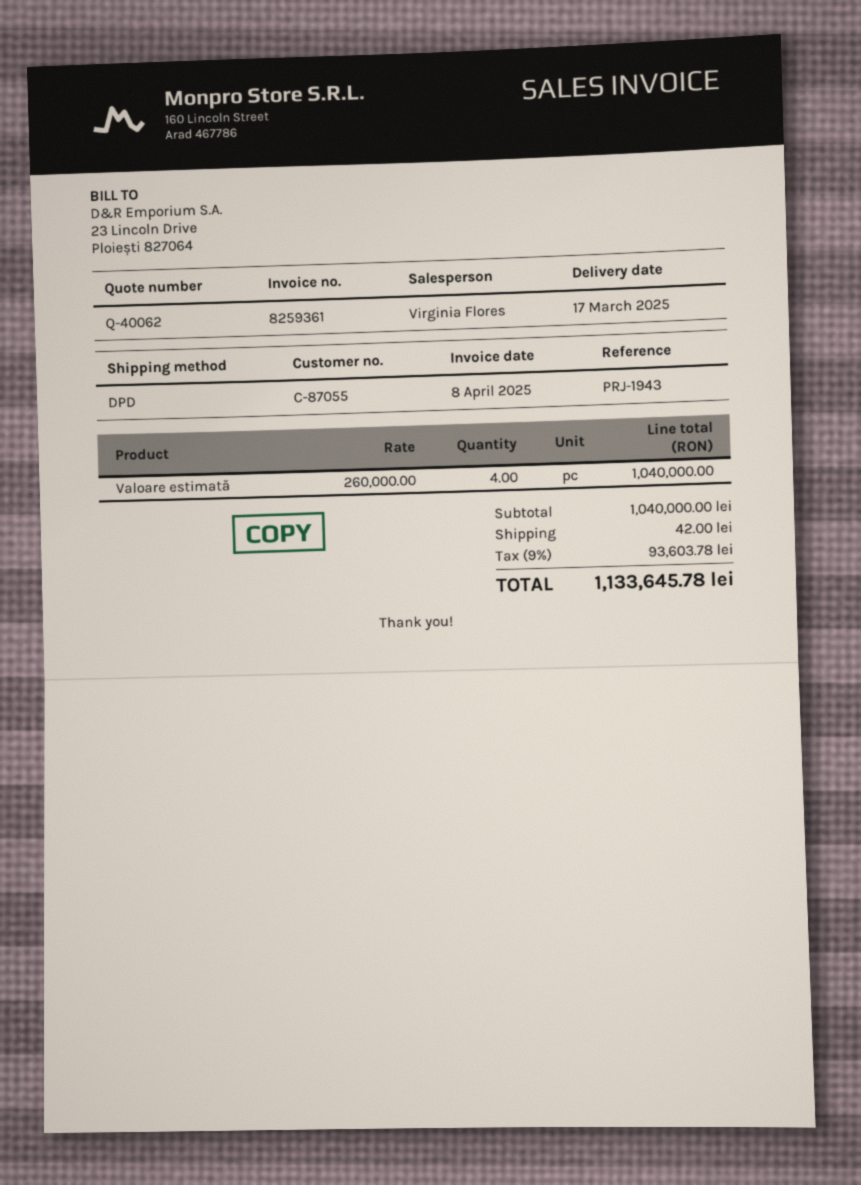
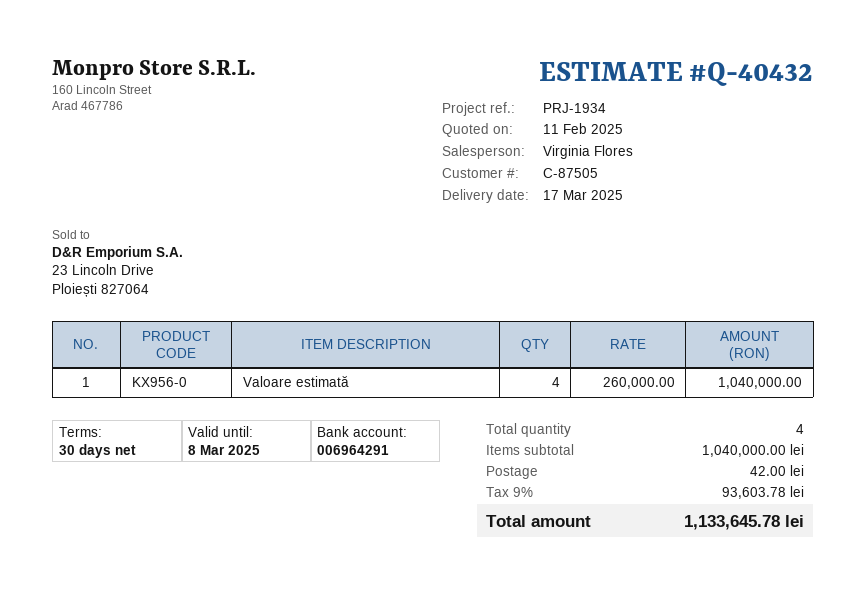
quote number: Q-40062 -> Q-40432
customer number: C-87055 -> C-87505
reference: PRJ-1943 -> PRJ-1934

